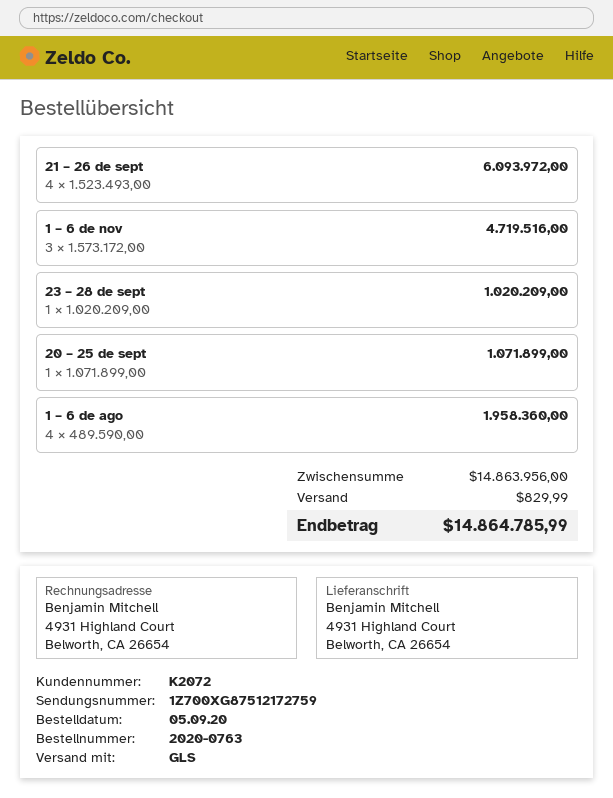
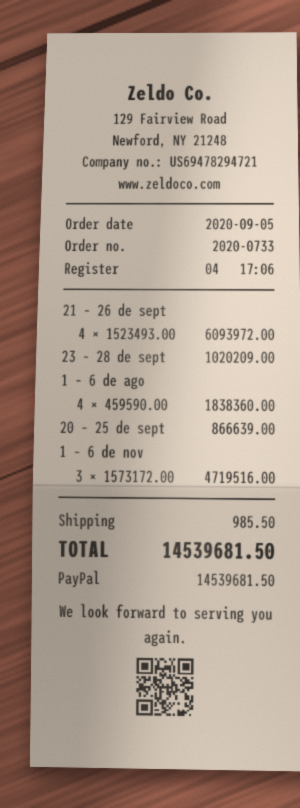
order number: 2020-0763 -> 2020-0733
20 – 25 de sept: 1 x 1071899.00 = 1071899.00 -> 1 x 866639.00 = 866639.00
1 – 6 de ago: 4 x 489590.00 = 1958360.00 -> 4 x 459590.00 = 1838360.00
shipping: 829.99 -> 985.50
total: 14864785.99 -> 14539681.50

